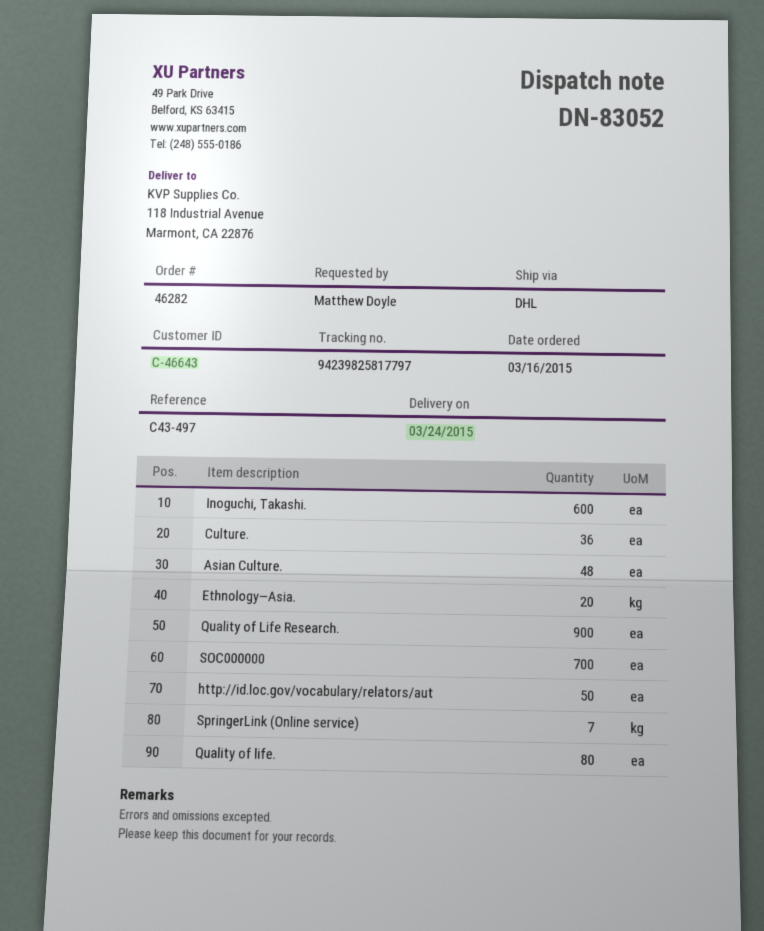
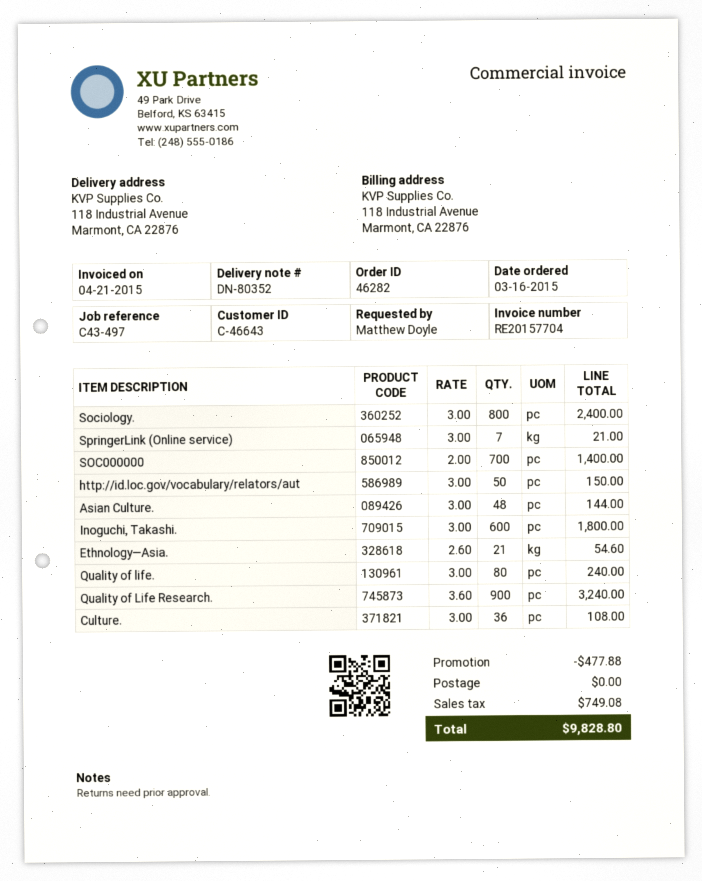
delivery note number: DN-83052 -> DN-80352
Ethnology—Asia.: 20 -> 21
Sociology.: none -> 800

